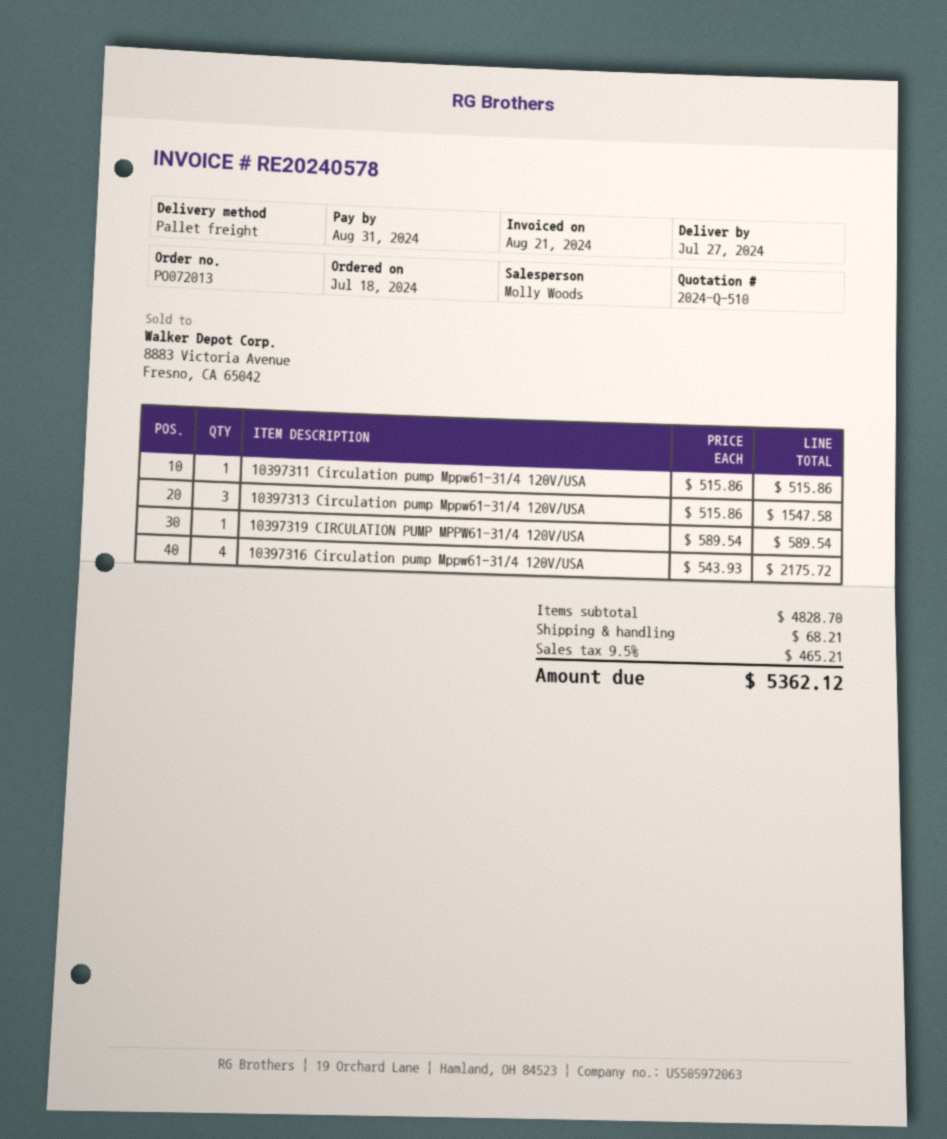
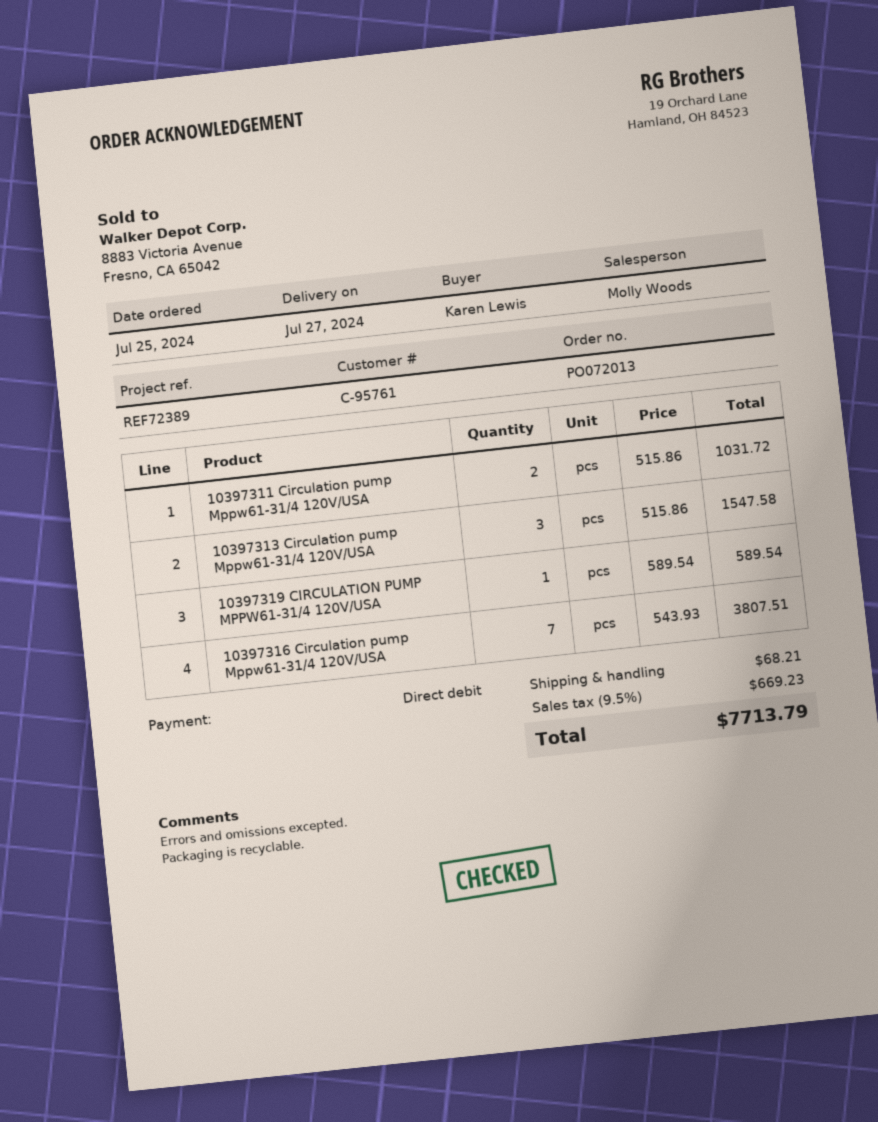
order date: 2024-07-18 -> 2024-07-25
10397311 Circulation pump Mppw61-31/4 120V/USA: 1 x 515.86 = 515.86 -> 2 x 515.86 = 1031.72
10397316 Circulation pump Mppw61-31/4 120V/USA: 4 x 543.93 = 2175.72 -> 7 x 543.93 = 3807.51
tax: 9.5% = 465.21 -> 9.5% = 669.23
total: 5362.12 -> 7713.79

